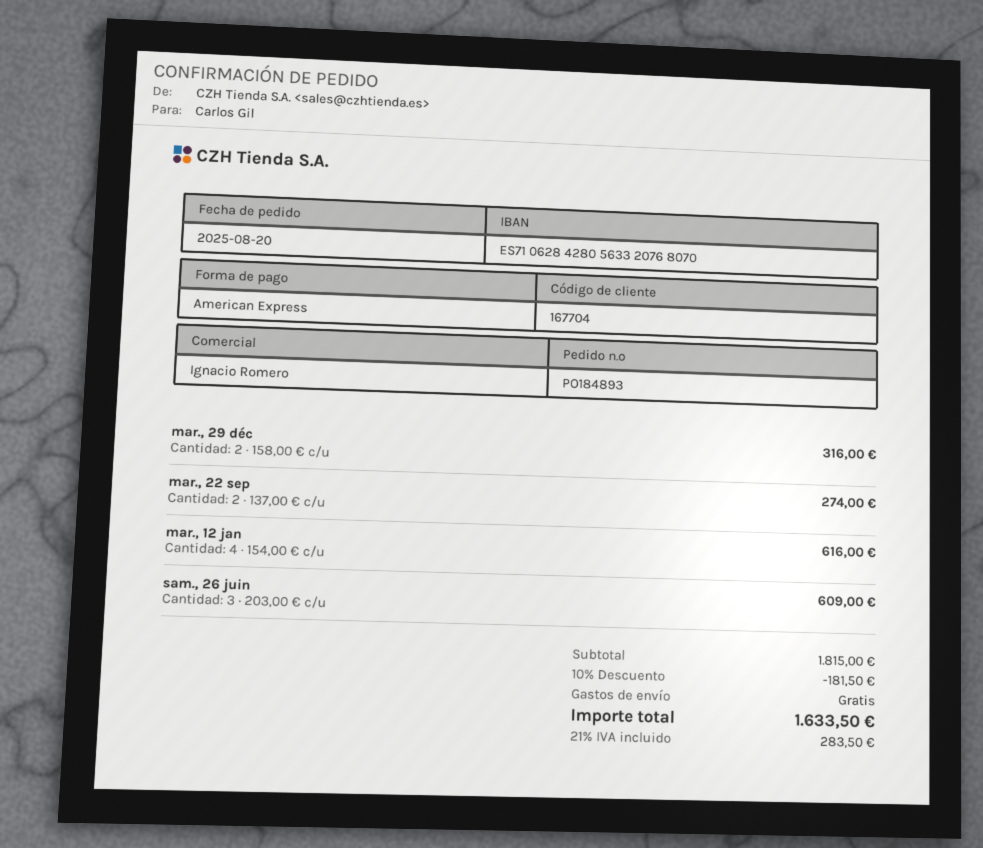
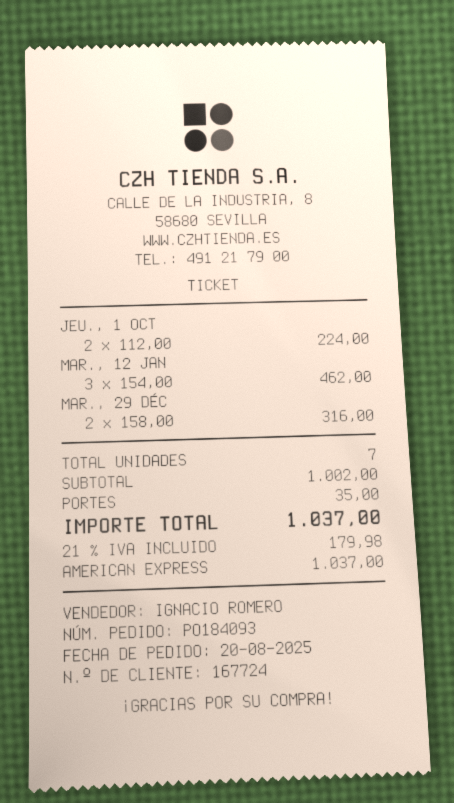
order number: PO184893 -> PO184093
customer number: 167704 -> 167724
mar., 22 sep: 2 x 137.00 = 274.00 -> none
mar., 12 jan: 4 x 154.00 = 616.00 -> 3 x 154.00 = 462.00
sam., 26 juin: 3 x 203.00 = 609.00 -> none
JEU., 1 OCT: none -> 2 x 112.00 = 224.00
subtotal: 1815.00 -> 1002.00
discount: 10% = 181.50 -> none
shipping: 0.00 -> 35.00
tax: 21% = 283.50 -> 21% = 179.98
total: 1633.50 -> 1037.00

